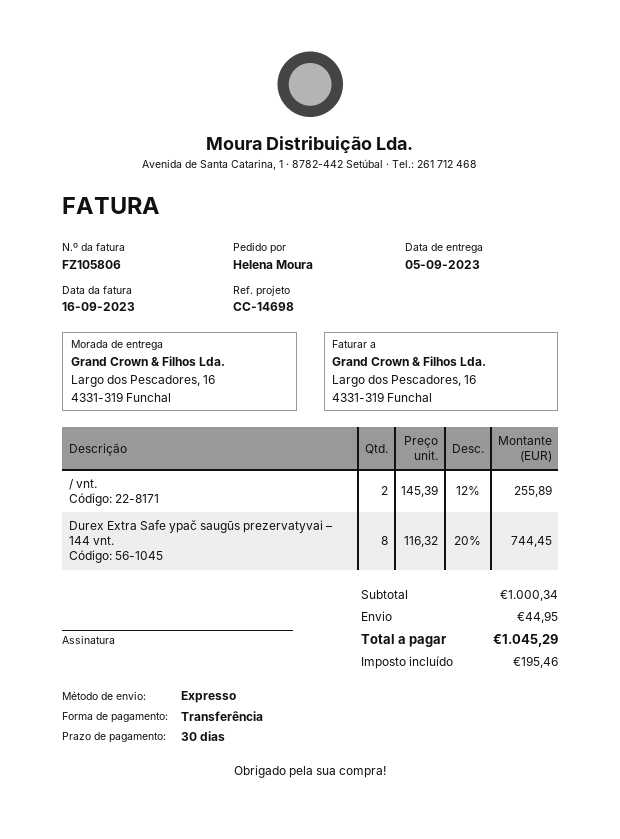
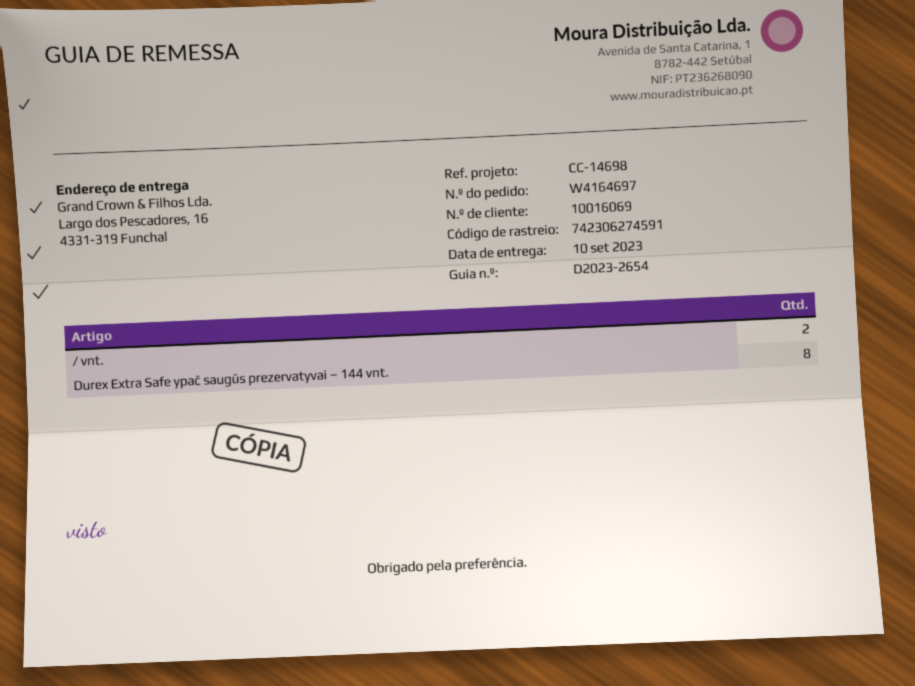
delivery date: 2023-09-05 -> 2023-09-10

